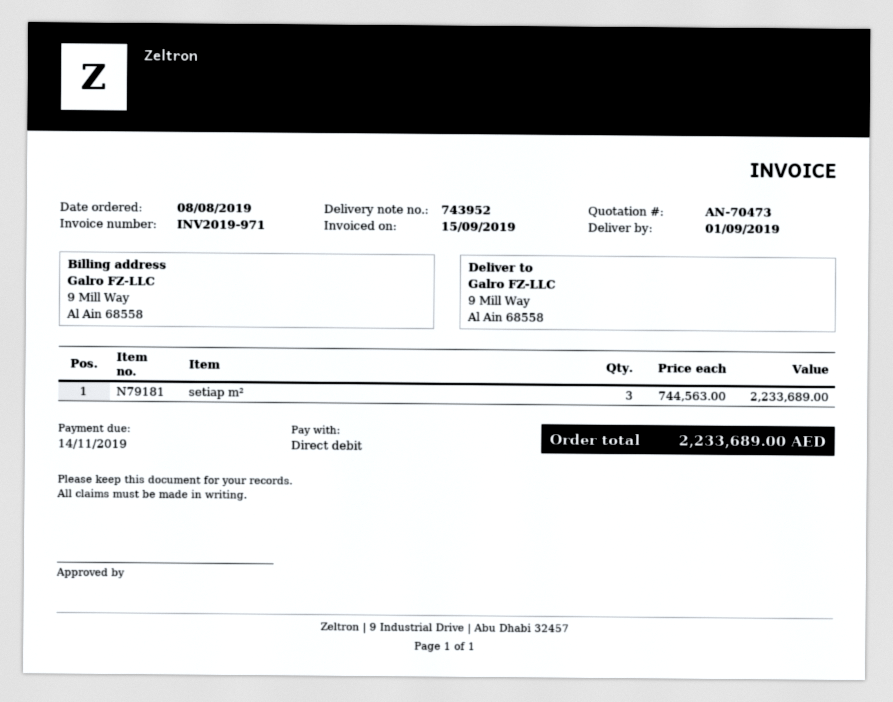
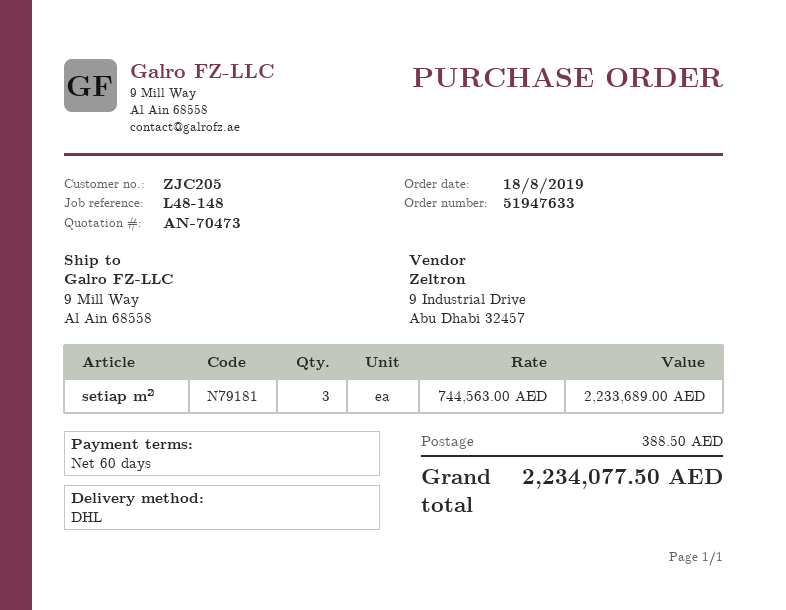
order date: 2019-08-08 -> 2019-08-18
shipping: none -> 388.50
total: 2233689.00 -> 2234077.50

